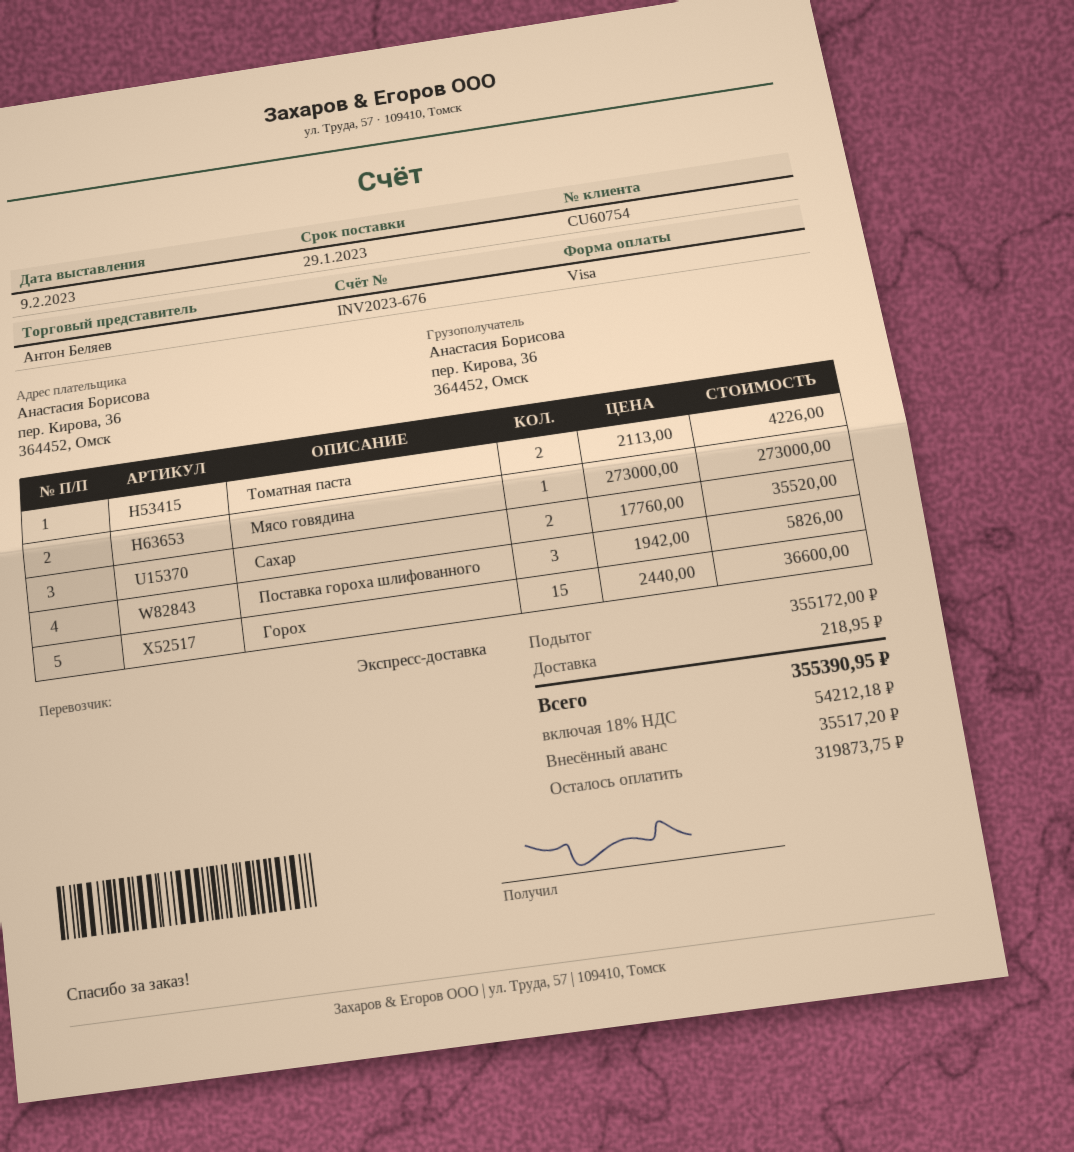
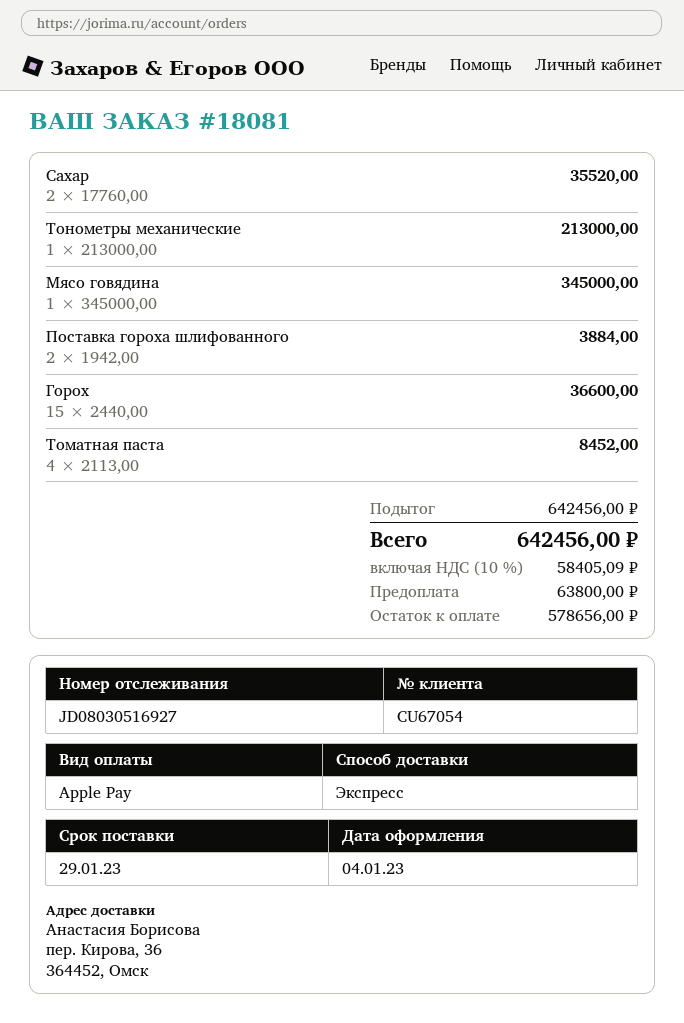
customer number: CU60754 -> CU67054
payment method: Visa -> Apple Pay
Томатная паста: 2 x 2113.00 = 4226.00 -> 4 x 2113.00 = 8452.00
Мясо говядина: 1 x 273000.00 = 273000.00 -> 1 x 345000.00 = 345000.00
Поставка гороха шлифованного: 3 x 1942.00 = 5826.00 -> 2 x 1942.00 = 3884.00
Тонометры механические: none -> 1 x 213000.00 = 213000.00
subtotal: 355172.00 -> 642456.00
shipping: 218.95 -> none
tax: 18% = 54212.18 -> 10% = 58405.09
total: 355390.95 -> 642456.00
deposit: 35517.20 -> 63800.00
balance: 319873.75 -> 578656.00

